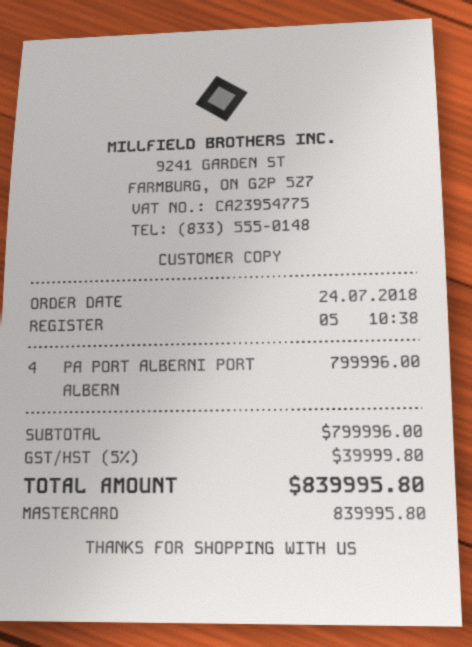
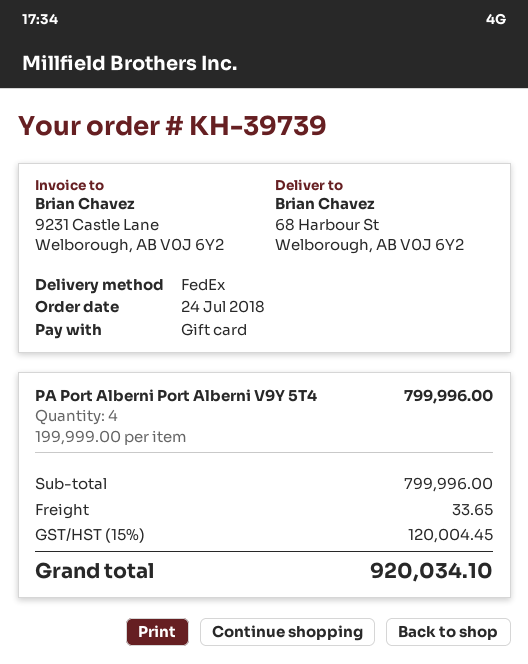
payment method: Mastercard -> gift card
shipping: none -> 33.65
tax: 5% = 39999.80 -> 15% = 120004.45
total: 839995.80 -> 920034.10

